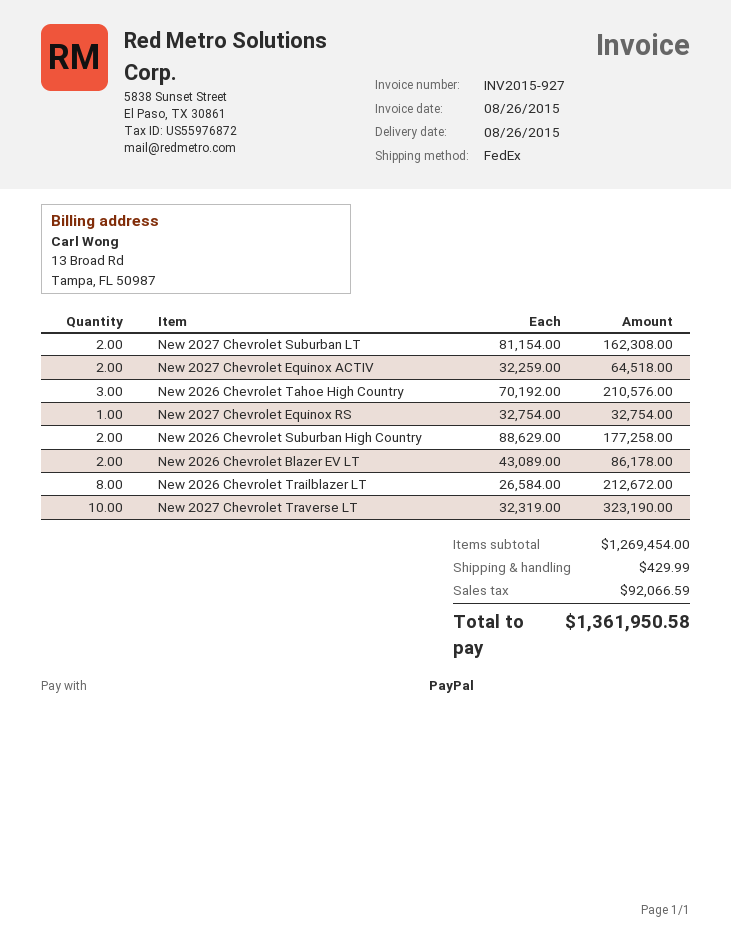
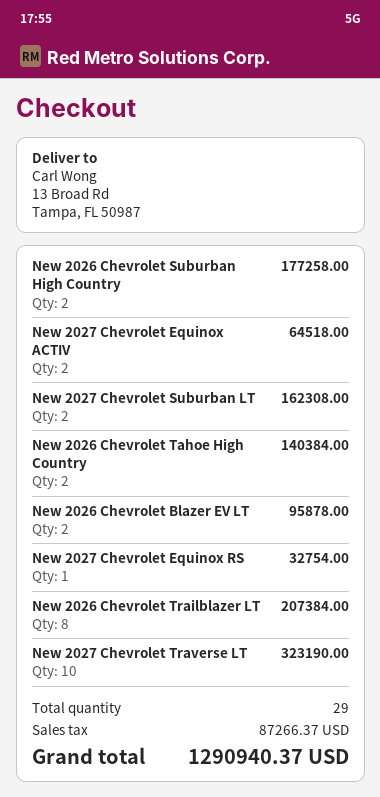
New 2026 Chevrolet Tahoe High Country: 3 for 210576.00 -> 2 for 140384.00
New 2026 Chevrolet Blazer EV LT: 2 for 86178.00 -> 2 for 95878.00
New 2026 Chevrolet Trailblazer LT: 8 for 212672.00 -> 8 for 207384.00
shipping: 429.99 -> none
tax: 92066.59 -> 87266.37
total: 1361950.58 -> 1290940.37

